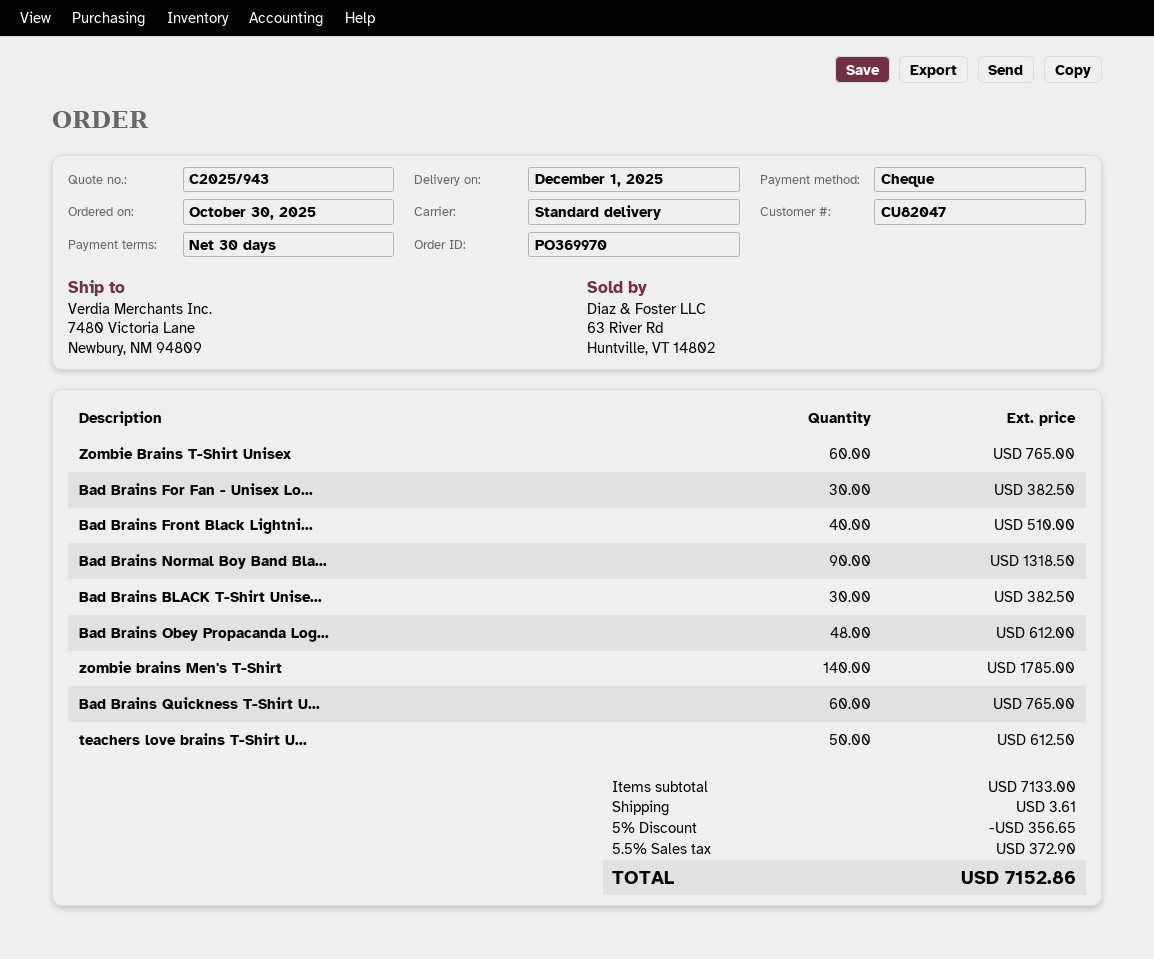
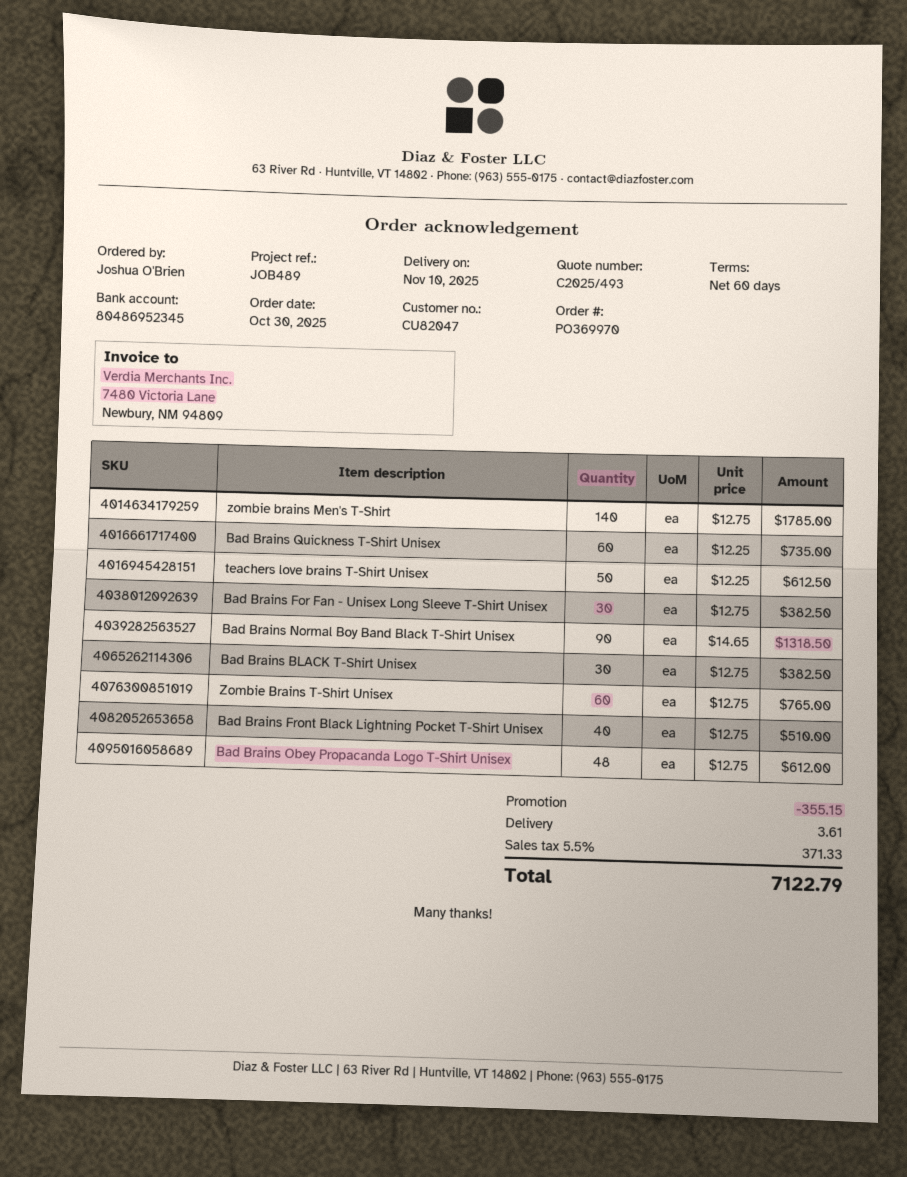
quote number: C2025/943 -> C2025/493
delivery date: 2025-12-01 -> 2025-11-10
payment terms: 30 days -> 60 days
Bad Brains Quickness T-Shirt U...: 60 for 765.00 -> 60 for 735.00
discount: 356.65 -> 355.15
tax: 5.5% = 372.90 -> 5.5% = 371.33
total: 7152.86 -> 7122.79

